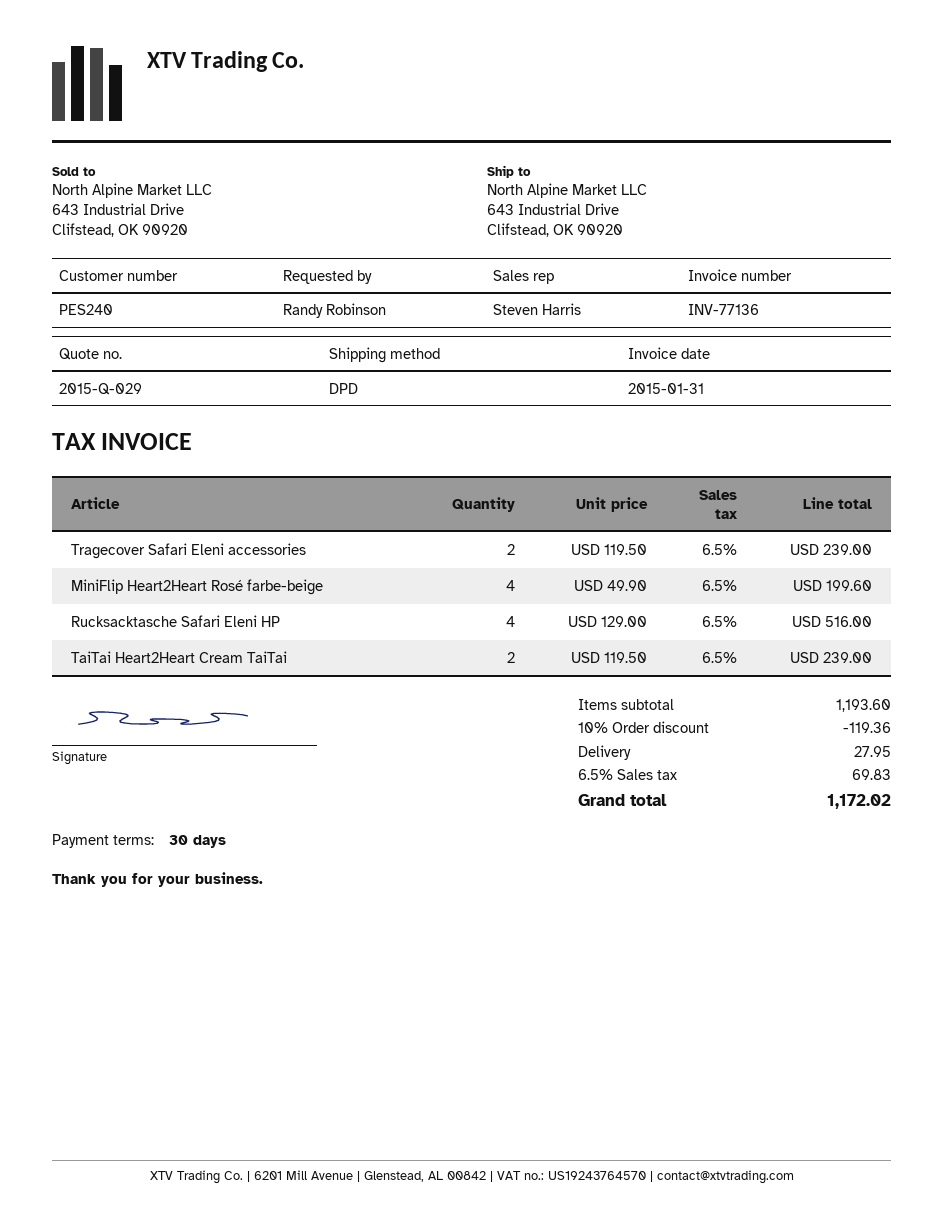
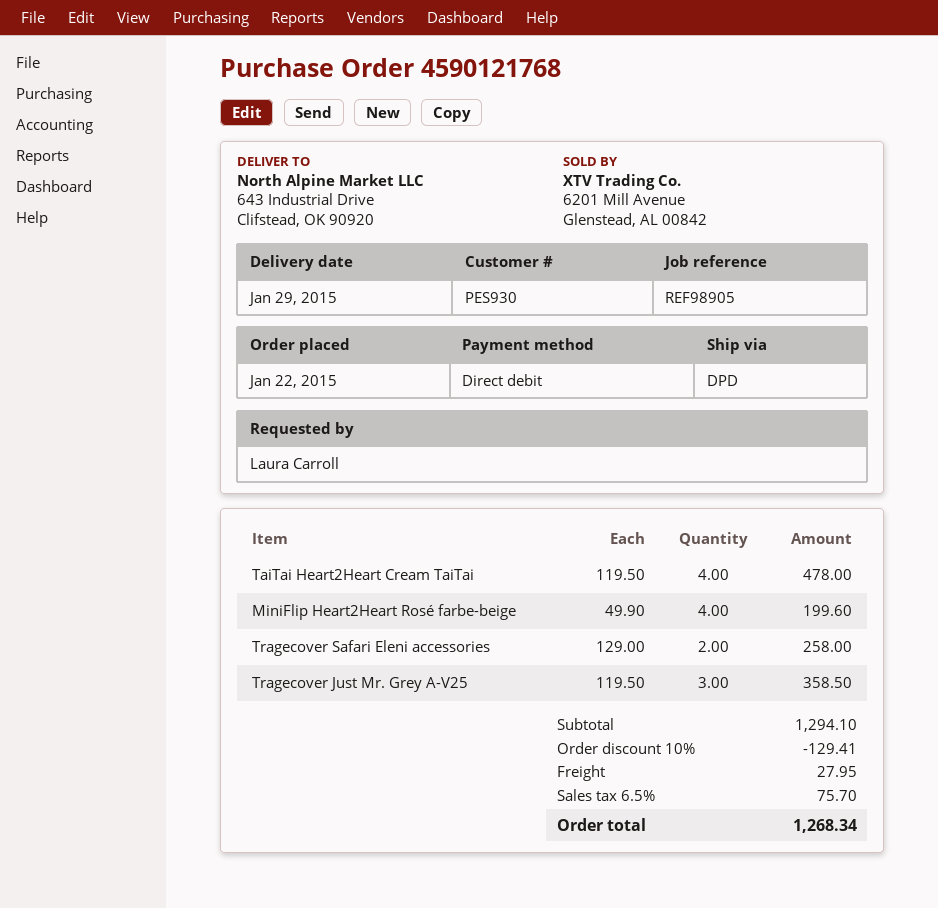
customer number: PES240 -> PES930
ordered by: Randy Robinson -> Laura Carroll
Tragecover Safari Eleni accessories: 2 x 119.50 = 239.00 -> 2 x 129.00 = 258.00
Rucksacktasche Safari Eleni HP: 4 x 129.00 = 516.00 -> none
TaiTai Heart2Heart Cream TaiTai: 2 x 119.50 = 239.00 -> 4 x 119.50 = 478.00
Tragecover Just Mr. Grey A-V25: none -> 3 x 119.50 = 358.50
subtotal: 1193.60 -> 1294.10
discount: 10% = 119.36 -> 10% = 129.41
tax: 6.5% = 69.83 -> 6.5% = 75.70
total: 1172.02 -> 1268.34

